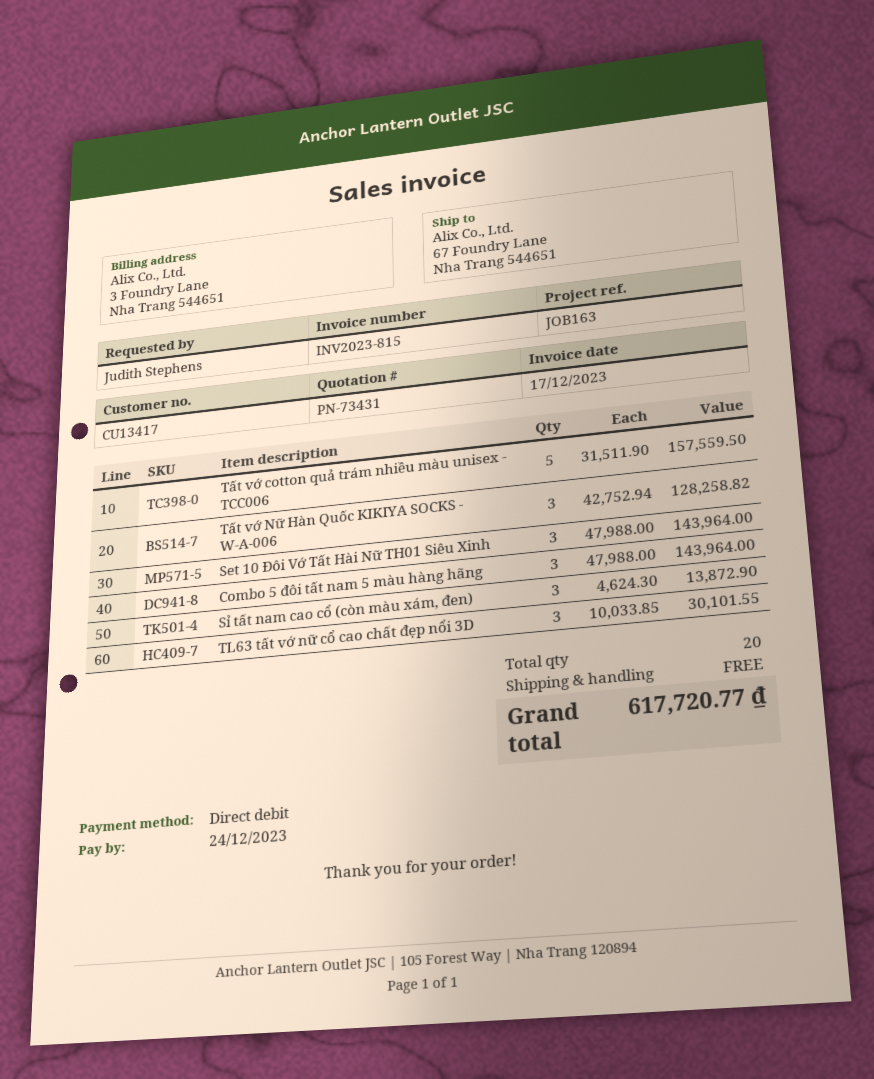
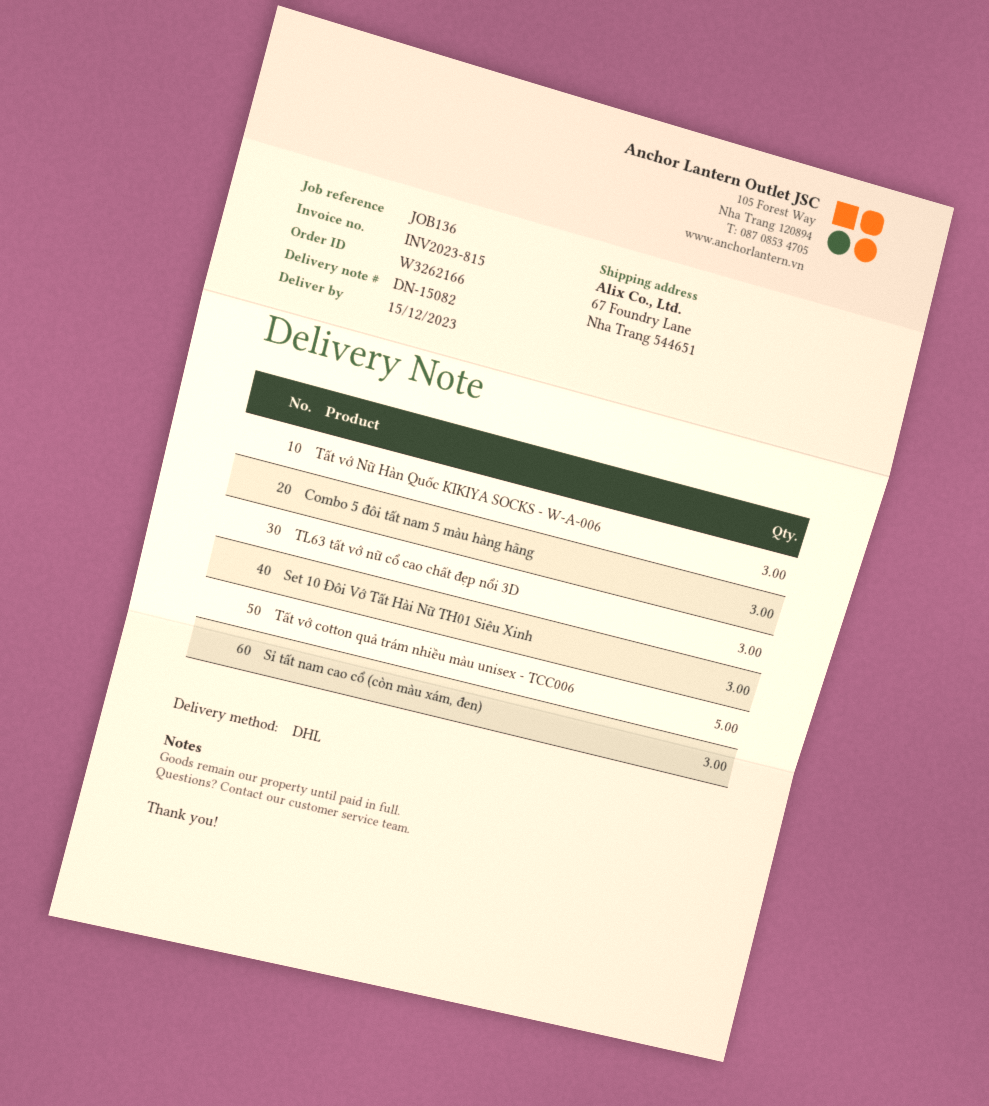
reference: JOB163 -> JOB136

